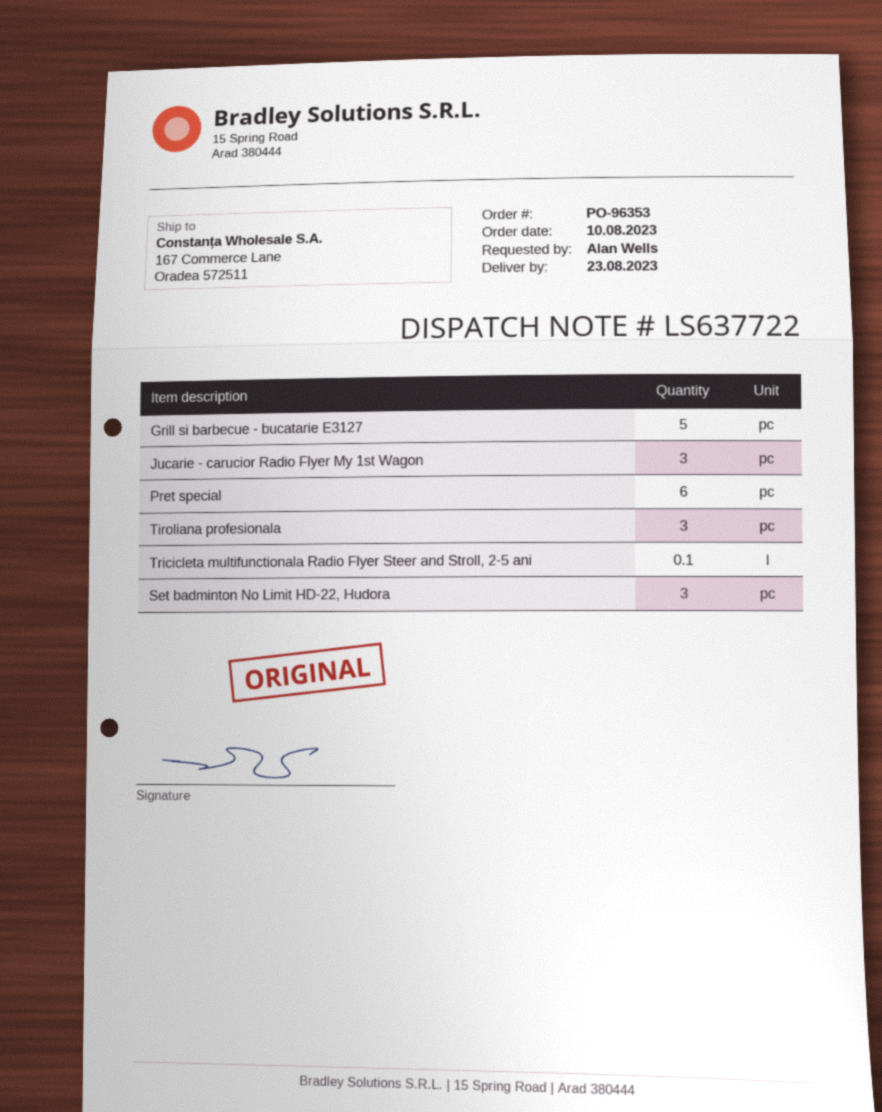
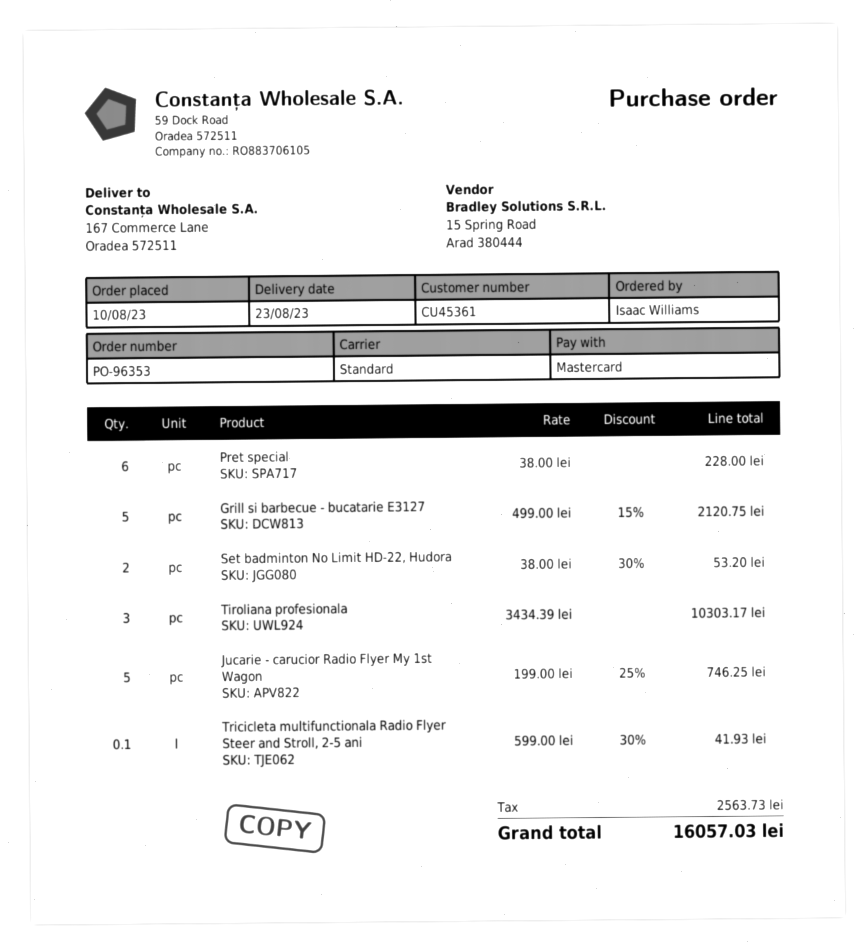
ordered by: Alan Wells -> Isaac Williams
Jucarie - carucior Radio Flyer My 1st Wagon: 3 -> 5
Set badminton No Limit HD-22, Hudora: 3 -> 2

